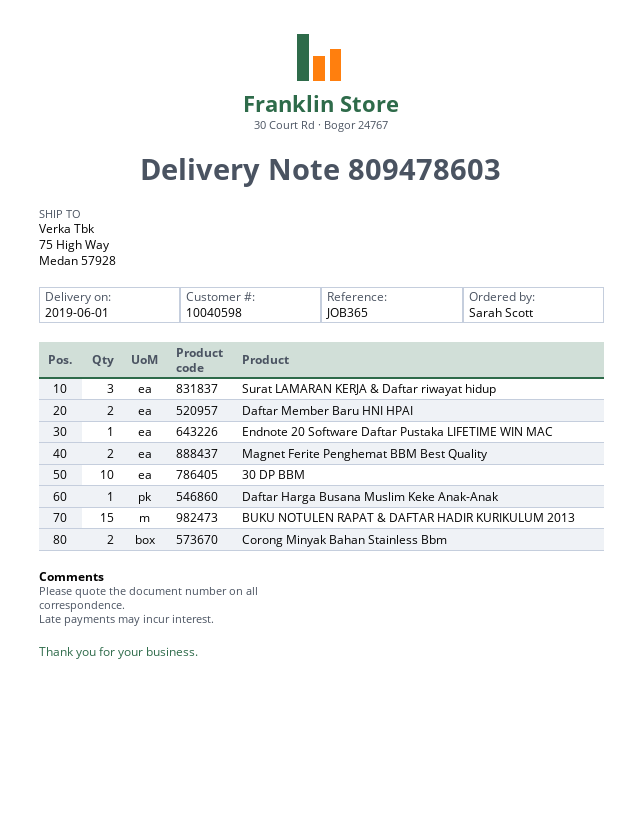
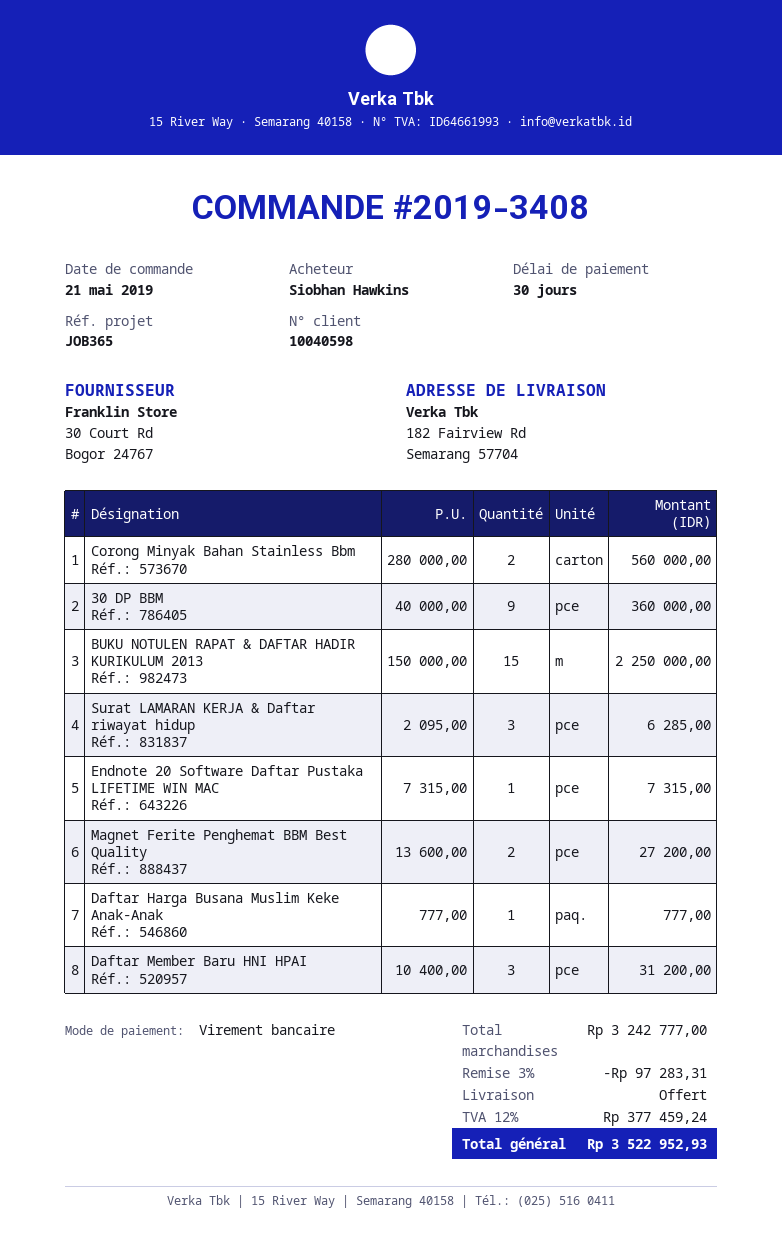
ordered by: Sarah Scott -> Siobhan Hawkins
ship to: 75 High Way, Medan 57928 -> 182 Fairview Rd, Semarang 57704
Daftar Member Baru HNI HPAI: 2 -> 3
30 DP BBM: 10 -> 9

